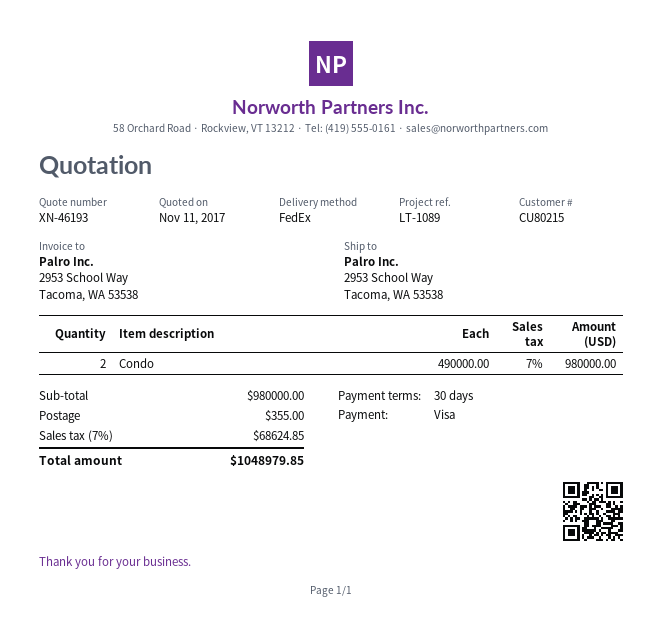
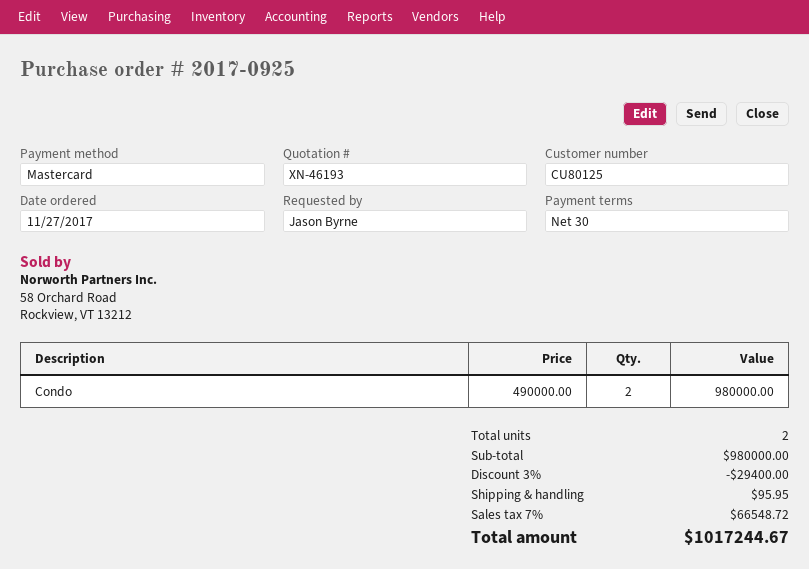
customer number: CU80215 -> CU80125
payment method: Visa -> Mastercard
discount: none -> 3% = 29400.00
shipping: 355.00 -> 95.95
tax: 7% = 68624.85 -> 7% = 66548.72
total: 1048979.85 -> 1017244.67

